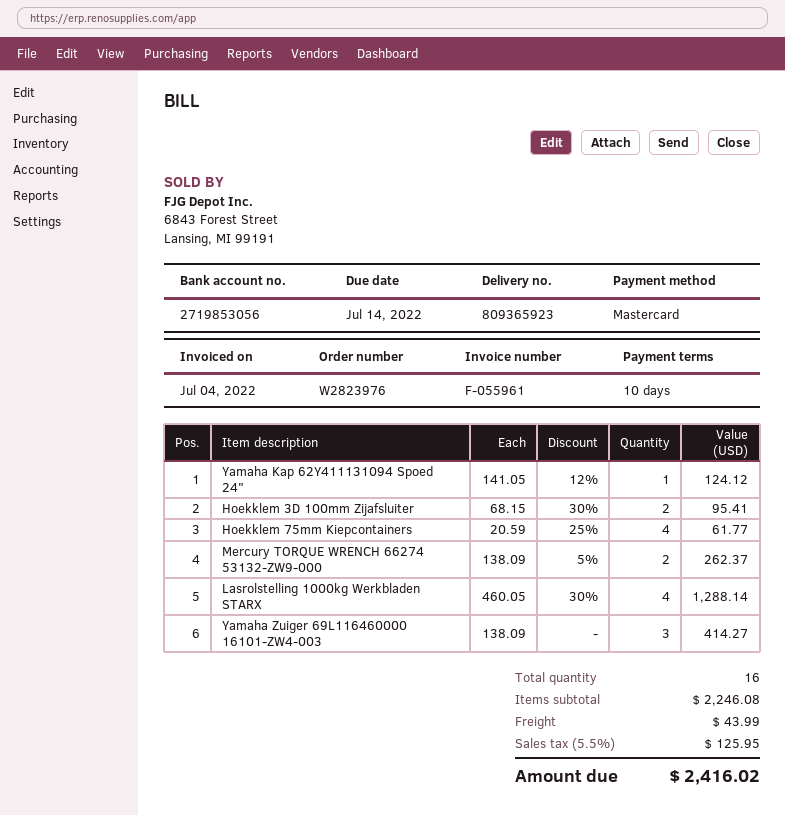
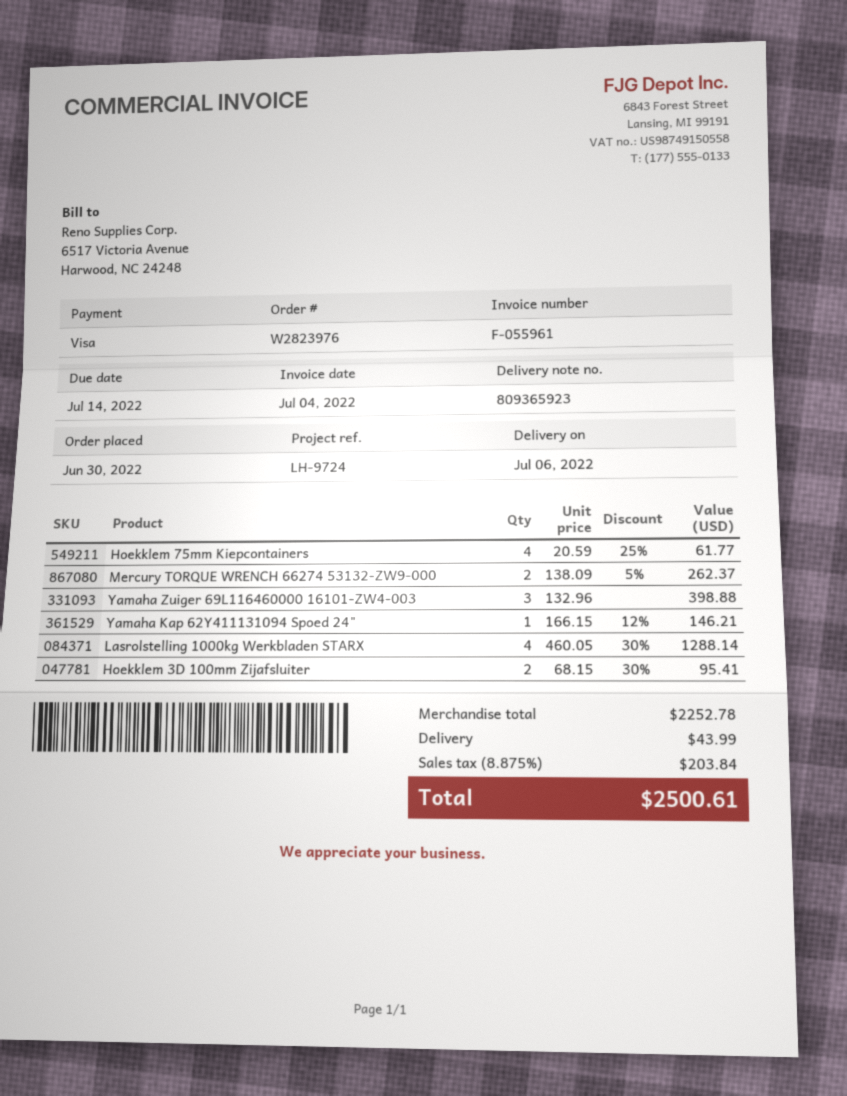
payment method: Mastercard -> Visa
Yamaha Kap 62Y411131094 Spoed 24": 1 x 141.05 - 12% = 124.12 -> 1 x 166.15 - 12% = 146.21
Yamaha Zuiger 69L116460000 16101-ZW4-003: 3 x 138.09 = 414.27 -> 3 x 132.96 = 398.88
subtotal: 2246.08 -> 2252.78
tax: 5.5% = 125.95 -> 8.875% = 203.84
total: 2416.02 -> 2500.61

